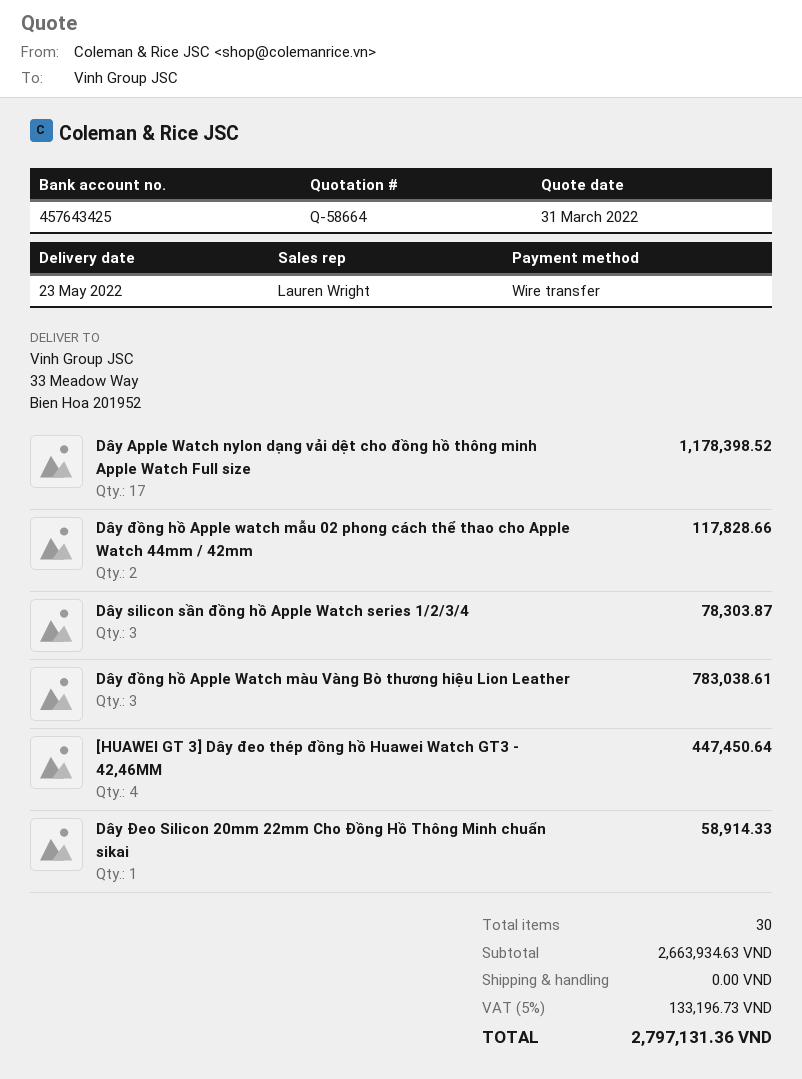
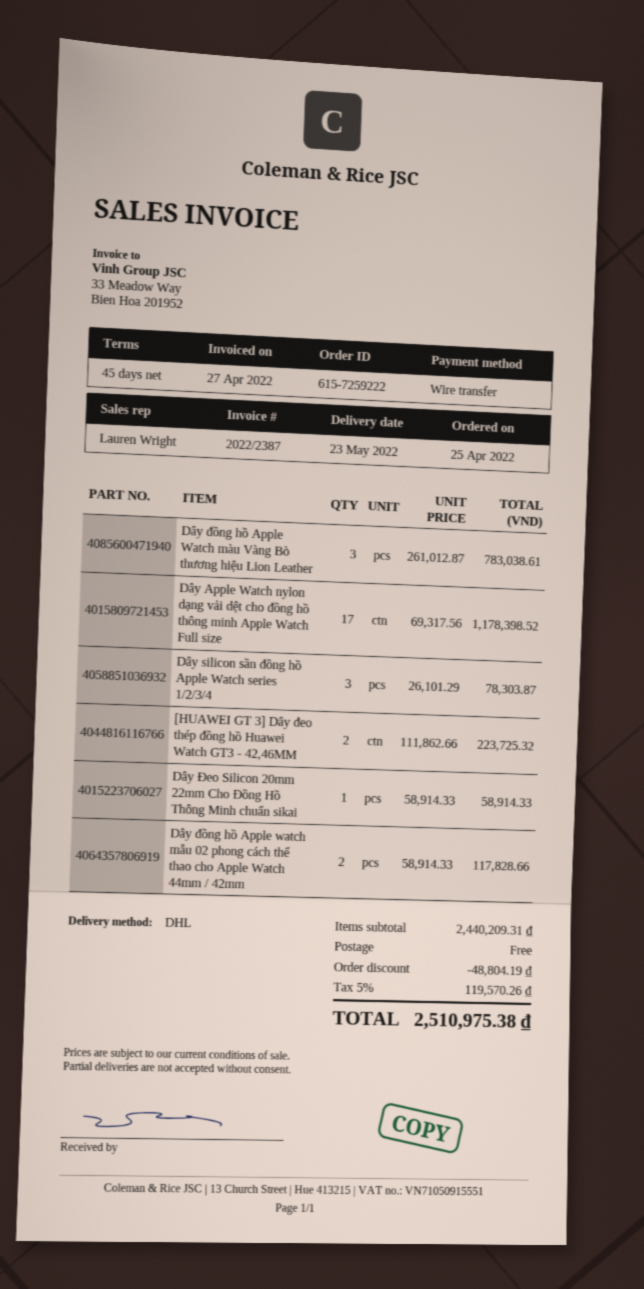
[HUAWEI GT 3] Dây đeo thép đồng hồ Huawei Watch GT3 - 42,46MM: 4 for 447450.64 -> 2 for 223725.32
subtotal: 2663934.63 -> 2440209.31
discount: none -> 48804.19
tax: 5% = 133196.73 -> 5% = 119570.26
total: 2797131.36 -> 2510975.38

